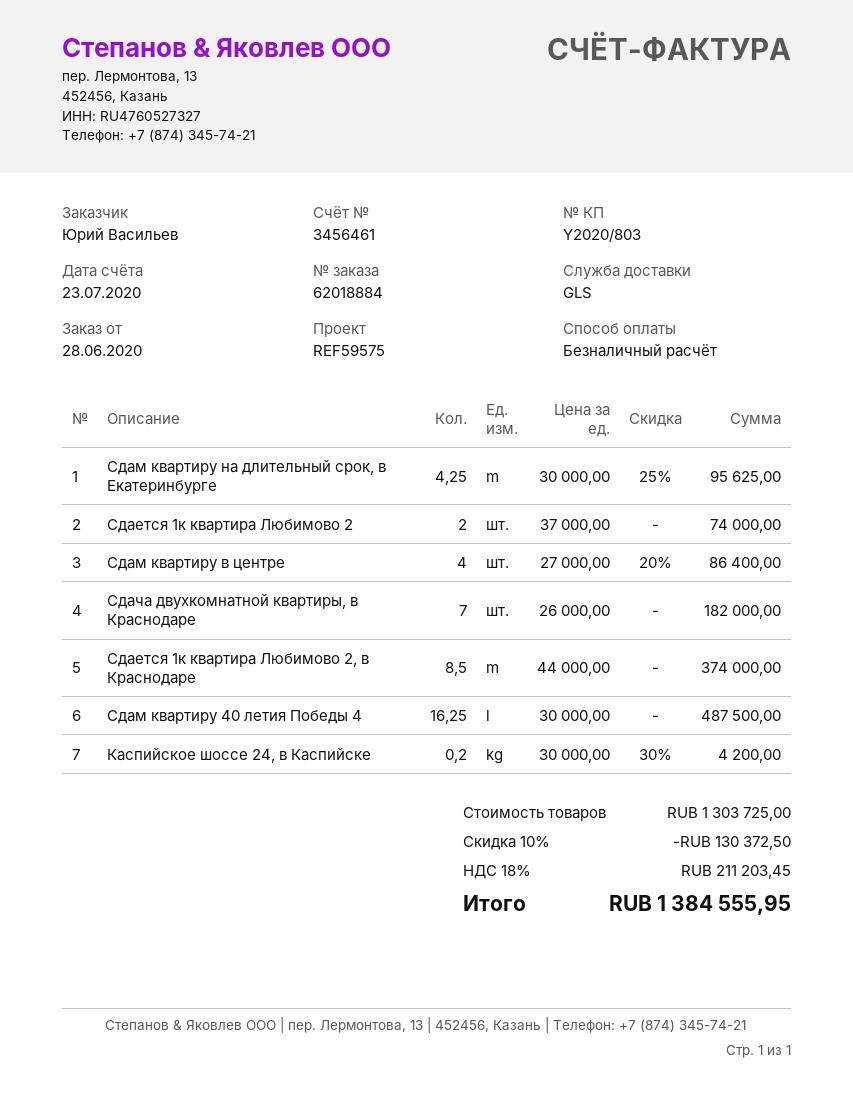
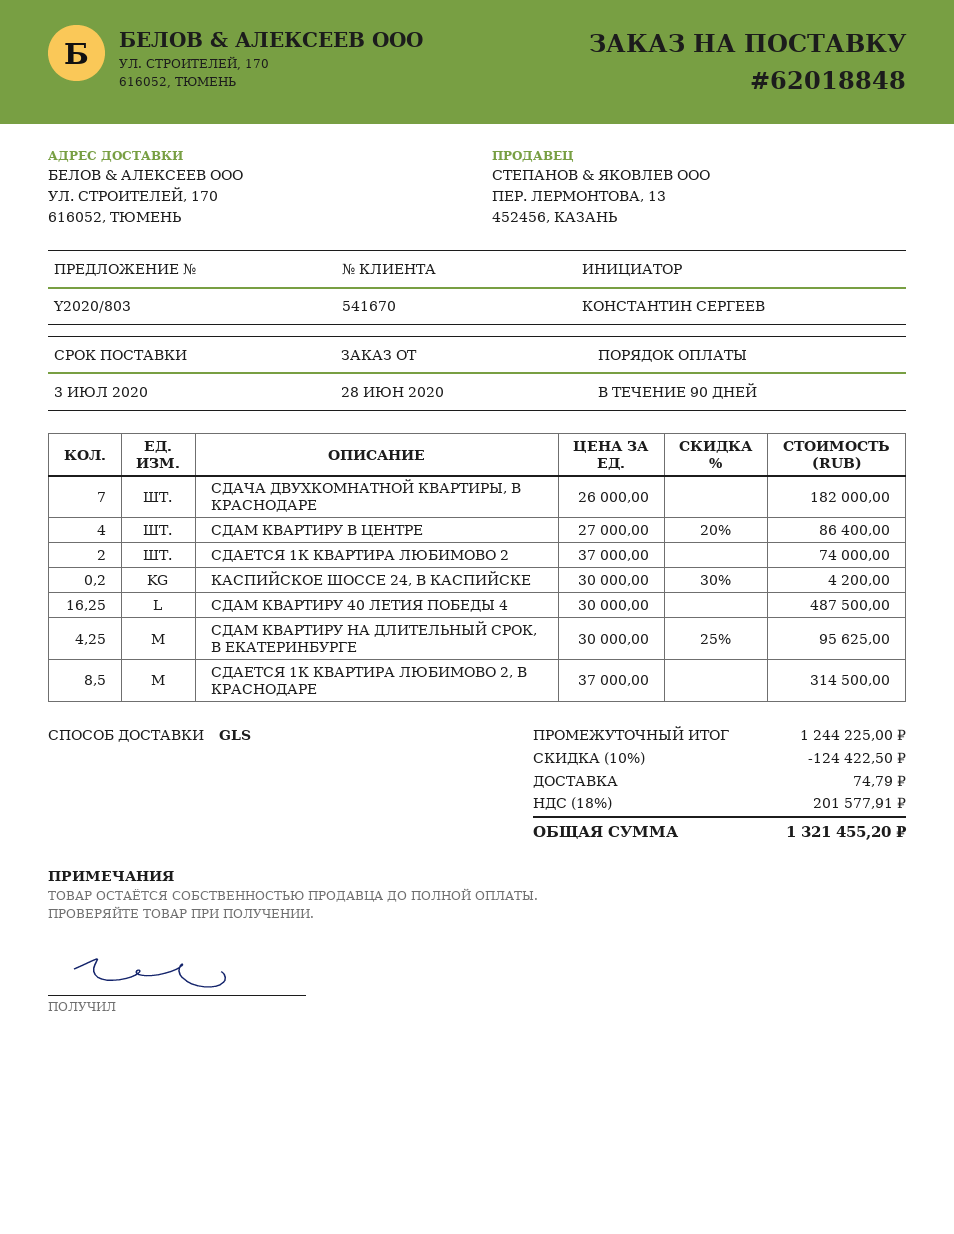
order number: 62018884 -> 62018848
ordered by: Юрий Васильев -> КОНСТАНТИН СЕРГЕЕВ
Сдается 1к квартира Любимово 2, в Краснодаре: 8.5 x 44000.00 = 374000.00 -> 8.5 x 37000.00 = 314500.00
subtotal: 1303725.00 -> 1244225.00
discount: 10% = 130372.50 -> 10% = 124422.50
shipping: none -> 74.79
tax: 18% = 211203.45 -> 18% = 201577.91
total: 1384555.95 -> 1321455.20

